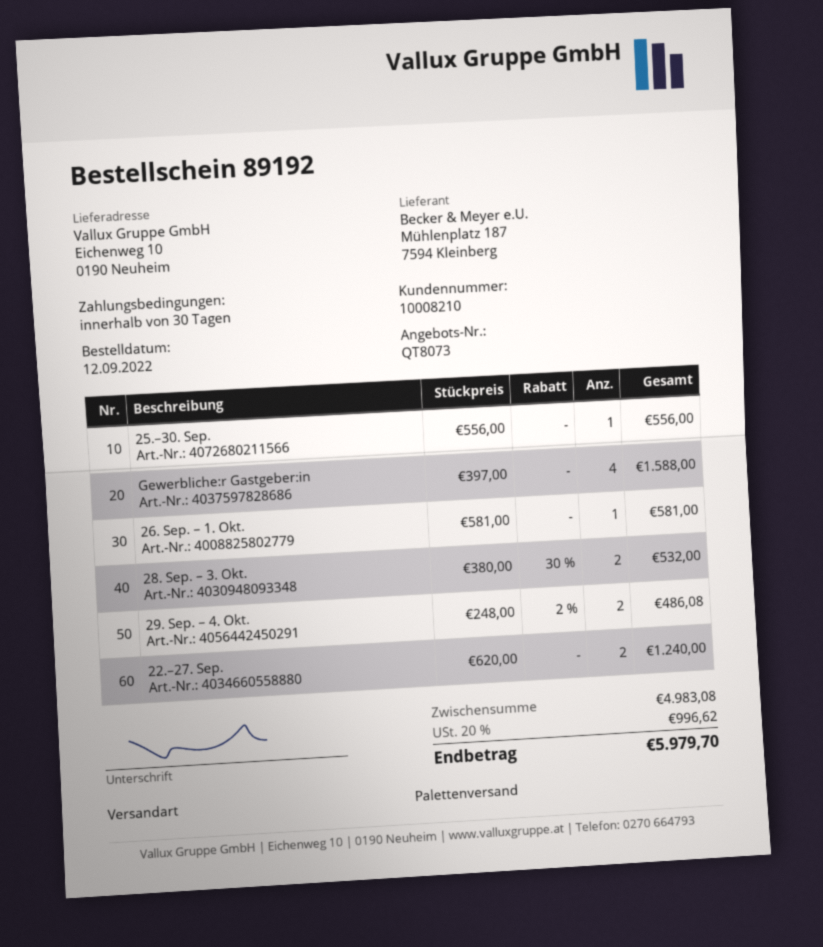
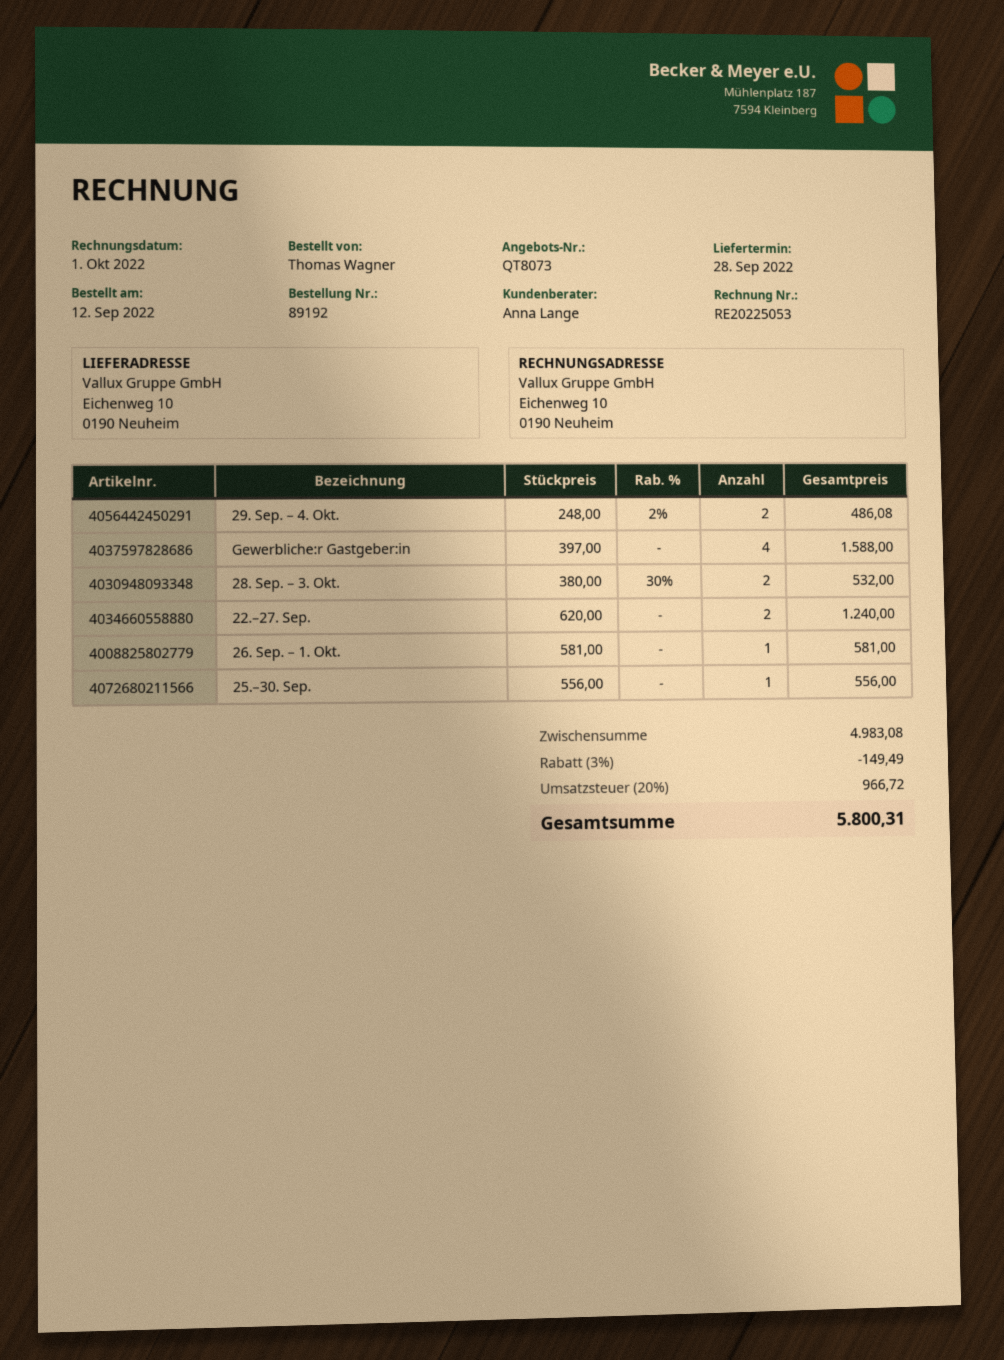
discount: none -> 3% = 149.49
tax: 20% = 996.62 -> 20% = 966.72
total: 5979.70 -> 5800.31

